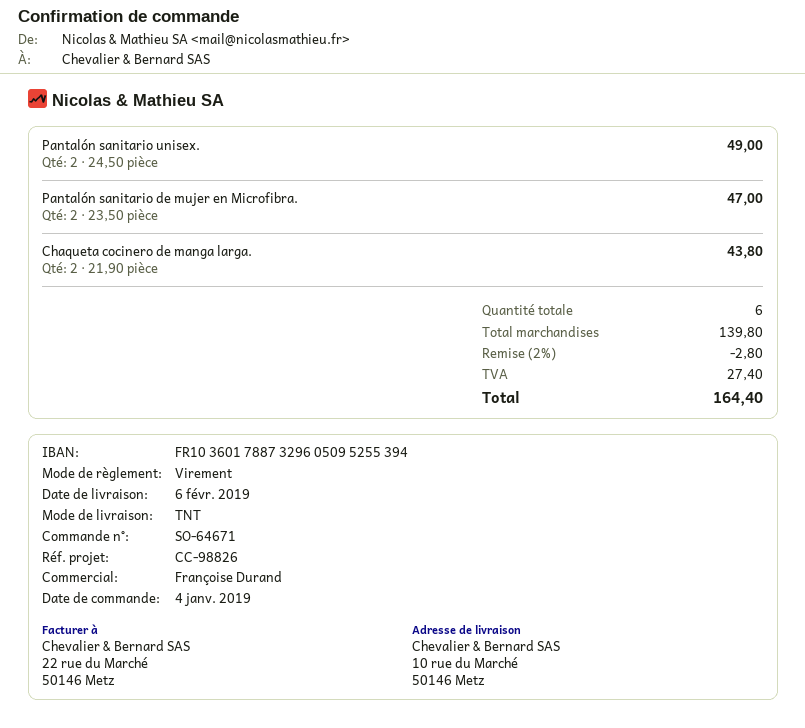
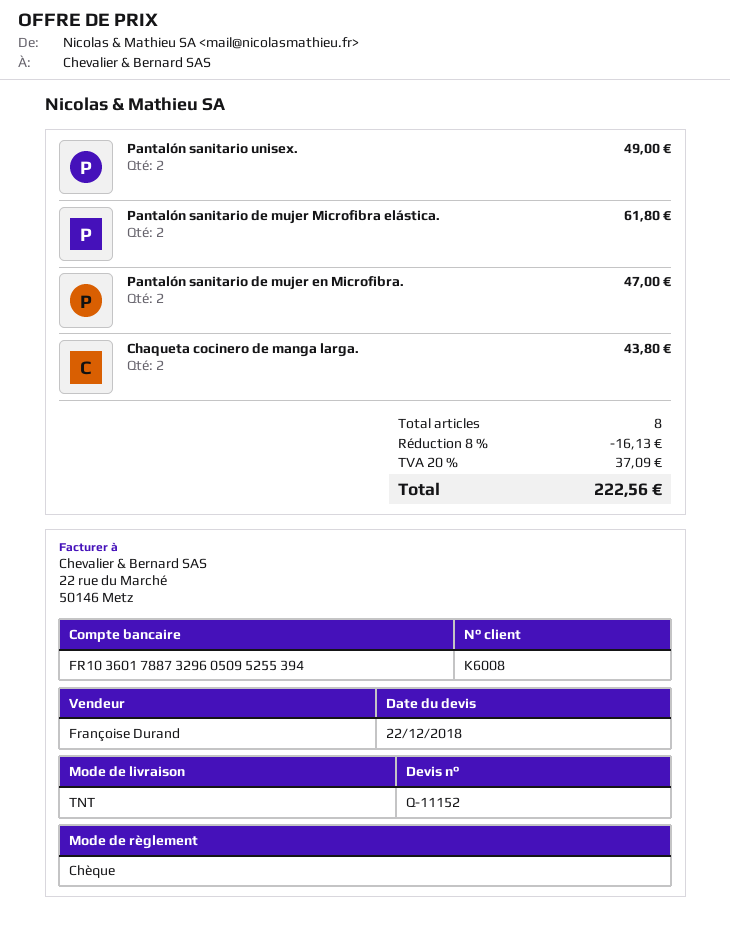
payment method: bank transfer -> cheque
Pantalón sanitario de mujer Microfibra elástica.: none -> 2 for 61.80
total quantity: 6 -> 8
discount: 2% = 2.80 -> 8% = 16.13
tax: 27.40 -> 37.09
total: 164.40 -> 222.56

